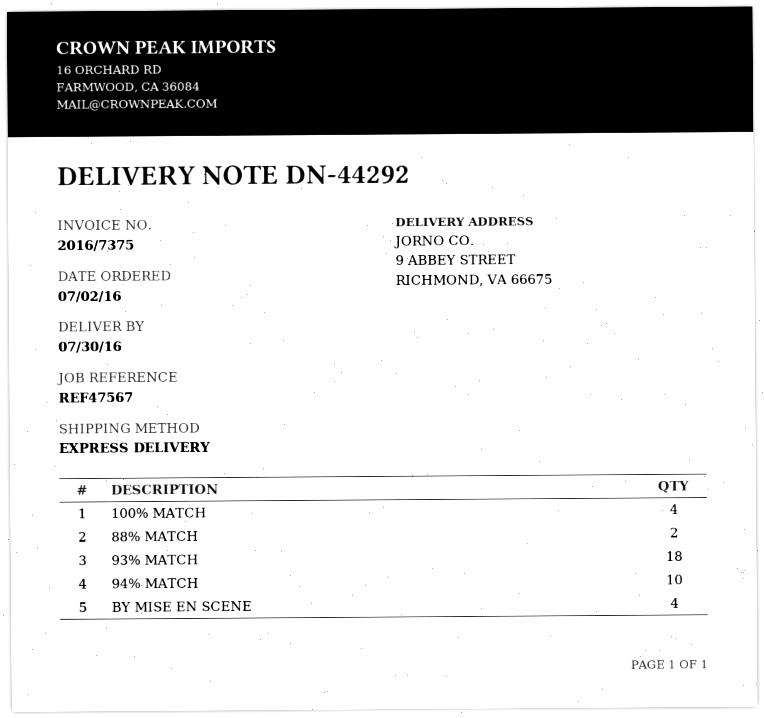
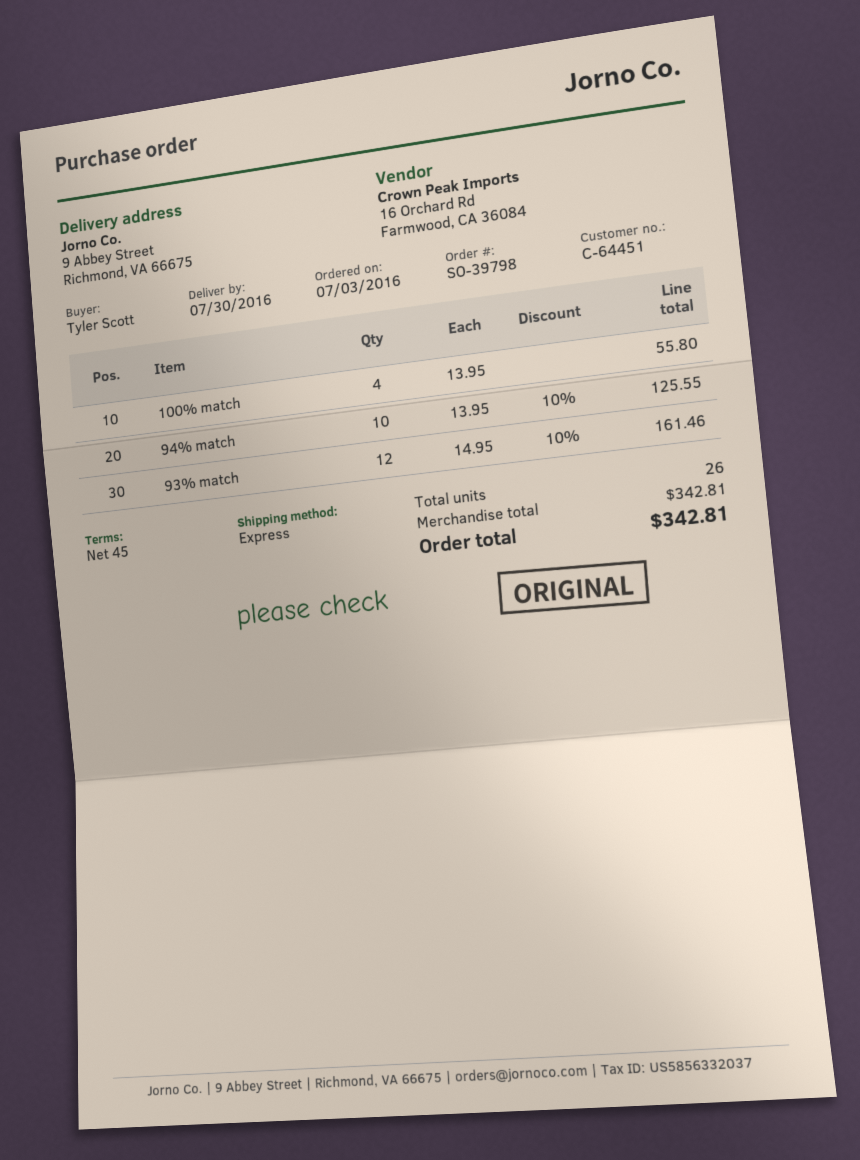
order date: 2016-07-02 -> 2016-07-03
88% MATCH: 2 -> none
93% MATCH: 18 -> 12
BY MISE EN SCENE: 4 -> none

